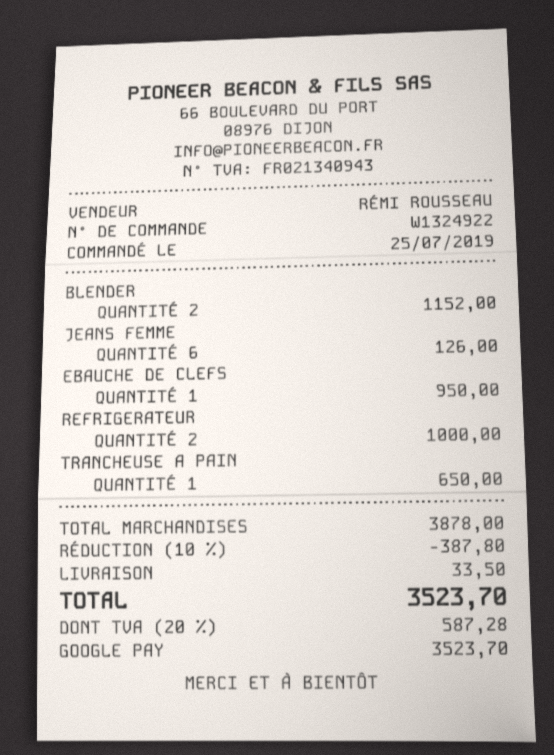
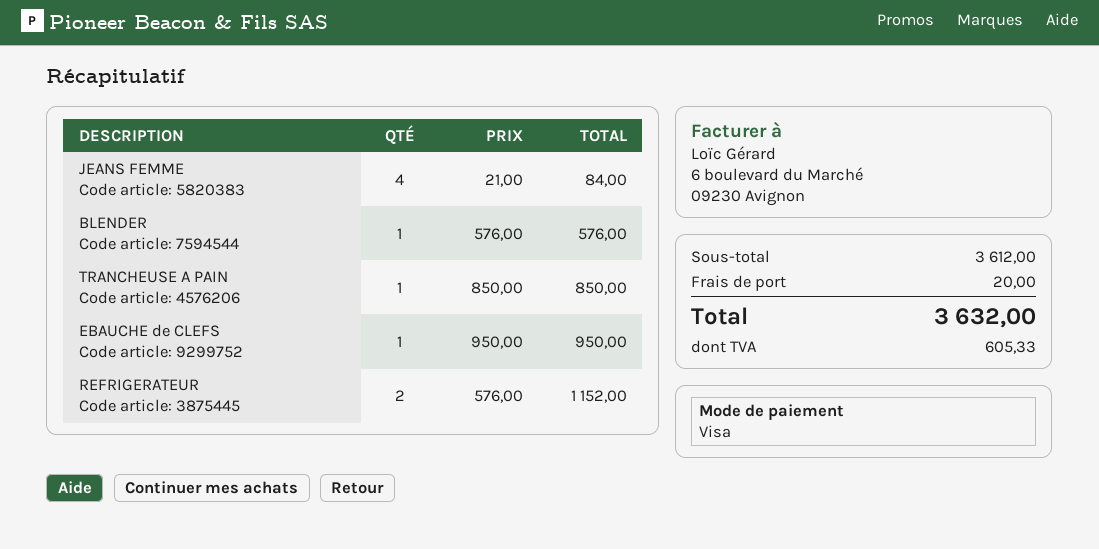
payment method: Google Pay -> Visa
BLENDER: 2 for 1152.00 -> 1 for 576.00
JEANS FEMME: 6 for 126.00 -> 4 for 84.00
REFRIGERATEUR: 2 for 1000.00 -> 2 for 1152.00
TRANCHEUSE A PAIN: 1 for 650.00 -> 1 for 850.00
subtotal: 3878.00 -> 3612.00
discount: 10% = 387.80 -> none
shipping: 33.50 -> 20.00
tax: 587.28 -> 605.33
total: 3523.70 -> 3632.00

